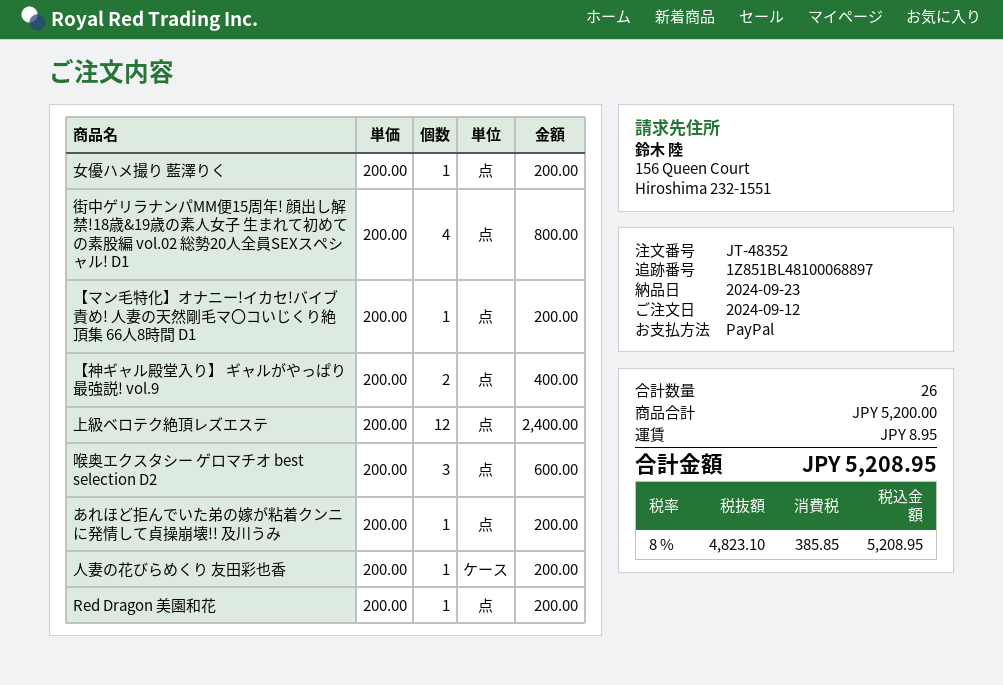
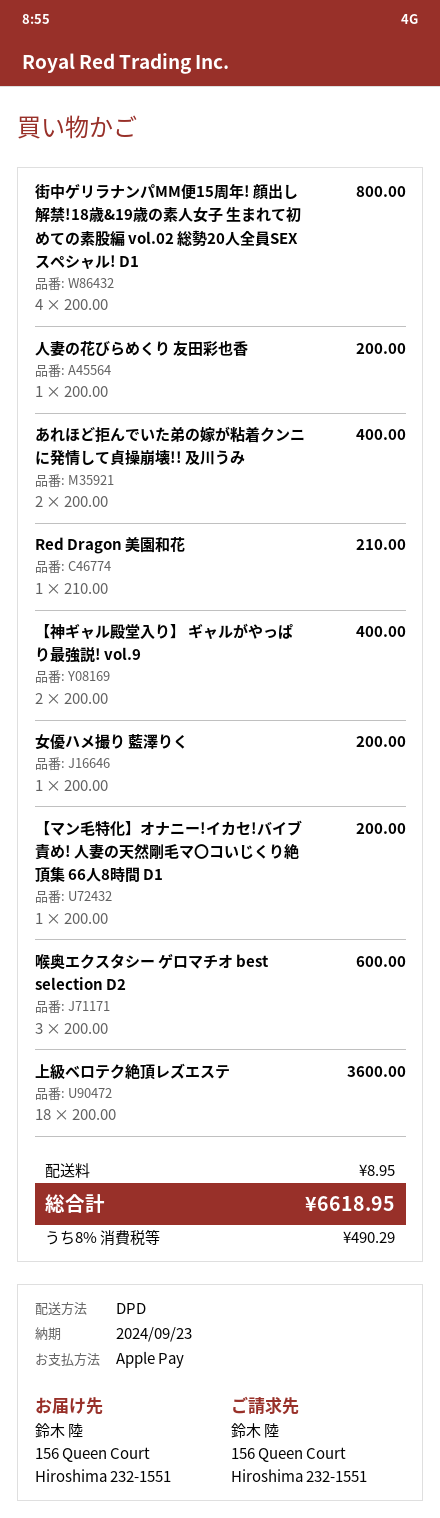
payment method: PayPal -> Apple Pay
上級ベロテク絶頂レズエステ: 12 x 200.00 = 2400.00 -> 18 x 200.00 = 3600.00
あれほど拒んでいた弟の嫁が粘着クンニに発情して貞操崩壊!! 及川うみ: 1 x 200.00 = 200.00 -> 2 x 200.00 = 400.00
Red Dragon 美園和花: 1 x 200.00 = 200.00 -> 1 x 210.00 = 210.00
tax: 8% = 385.85 -> 8% = 490.29
total: 5208.95 -> 6618.95

